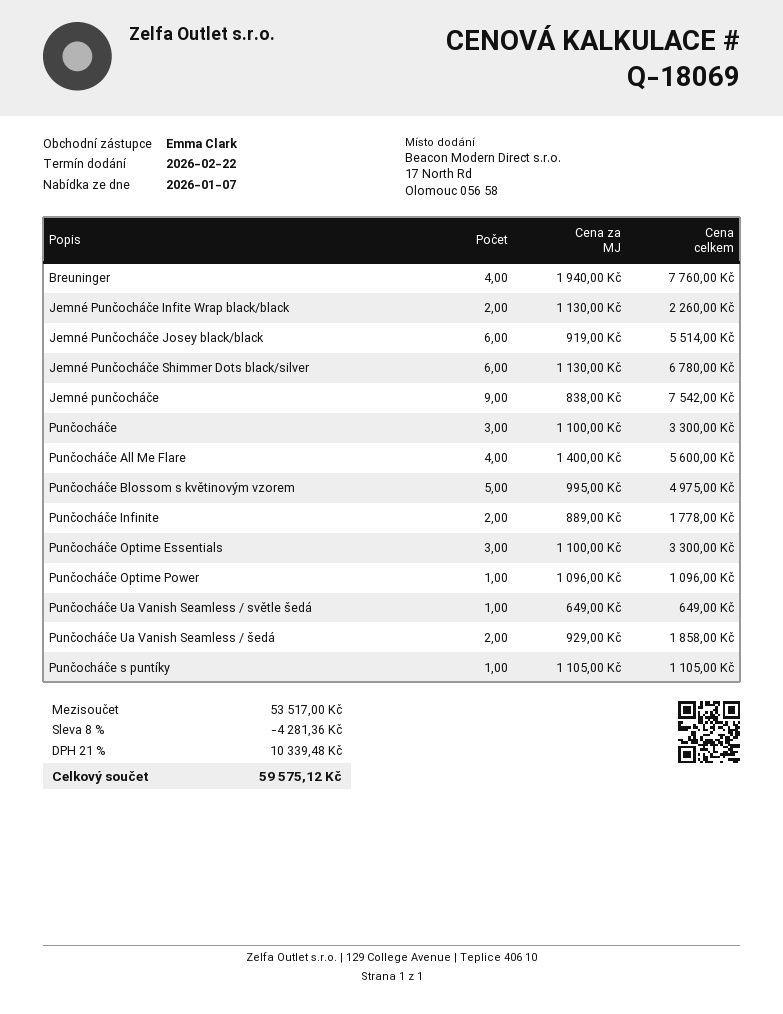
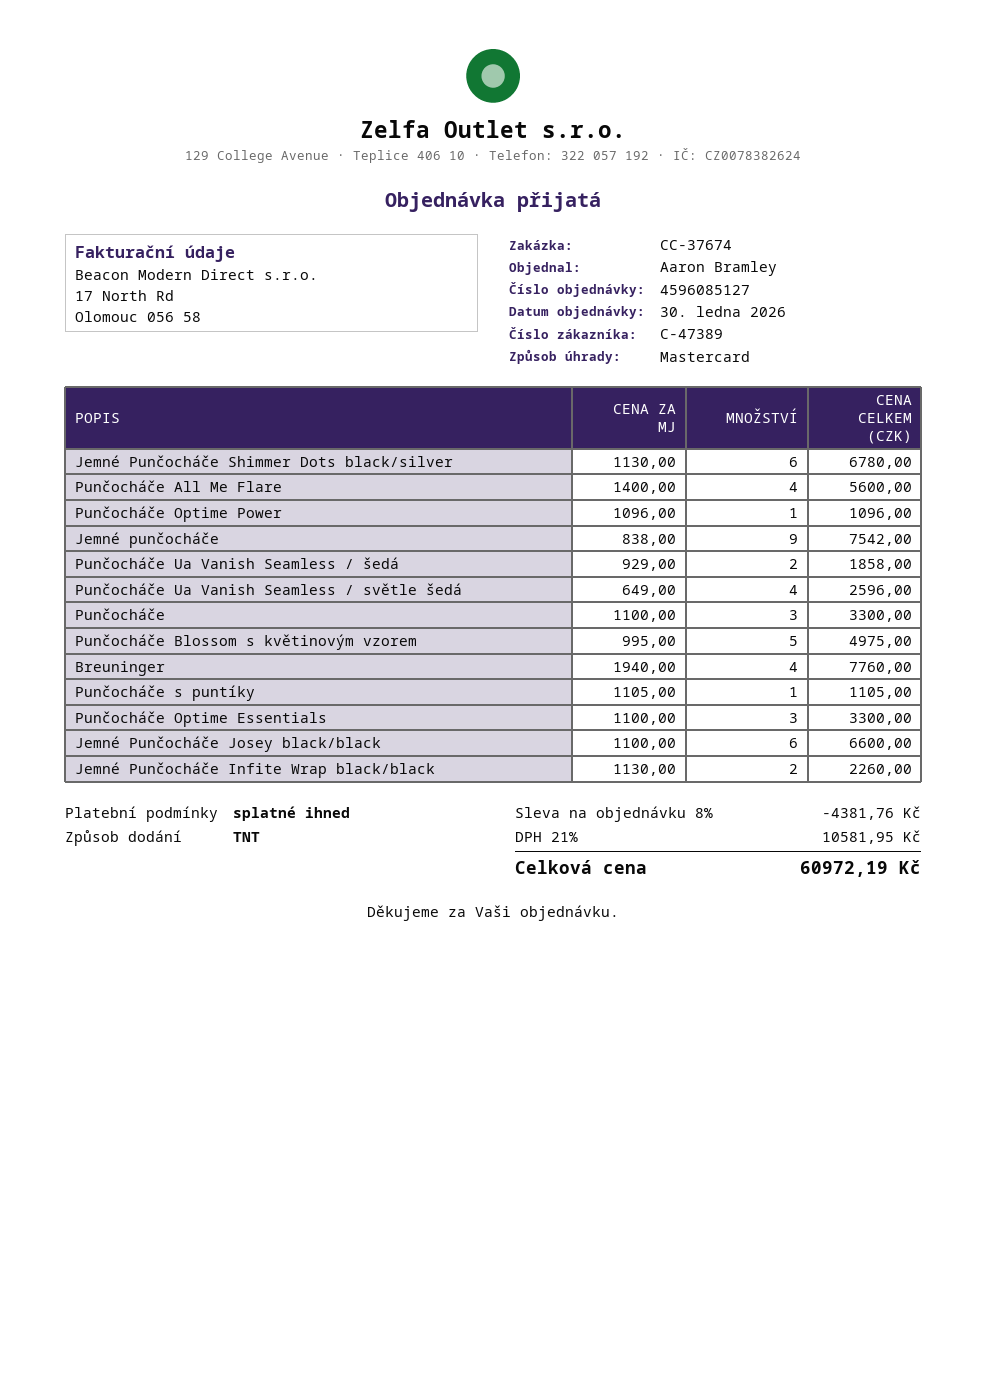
Jemné Punčocháče Josey black/black: 6 x 919.00 = 5514.00 -> 6 x 1100.00 = 6600.00
Punčocháče Infinite: 2 x 889.00 = 1778.00 -> none
Punčocháče Ua Vanish Seamless / světle šedá: 1 x 649.00 = 649.00 -> 4 x 649.00 = 2596.00
discount: 8% = 4281.36 -> 8% = 4381.76
tax: 21% = 10339.48 -> 21% = 10581.95
total: 59575.12 -> 60972.19

